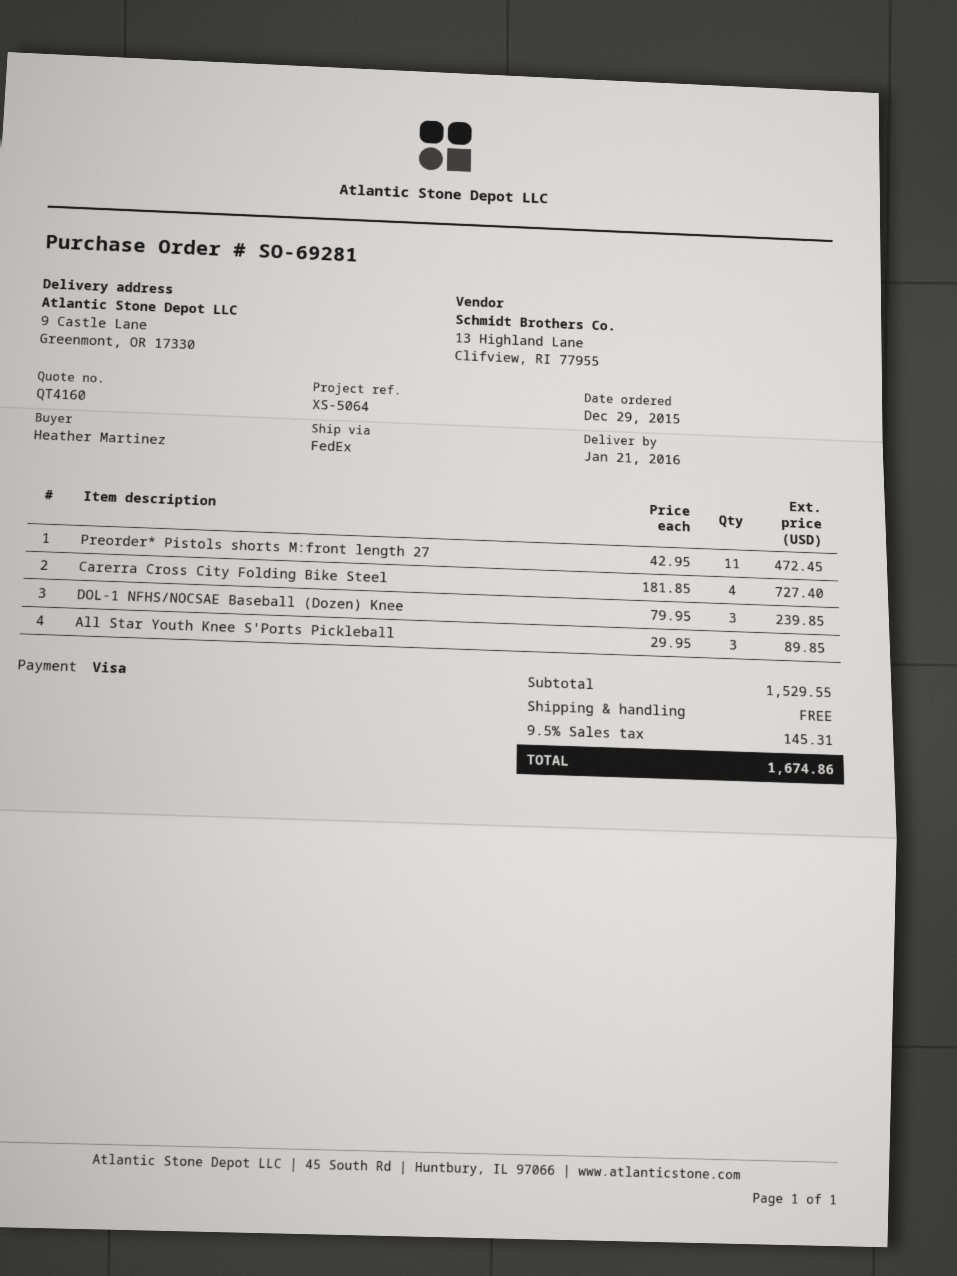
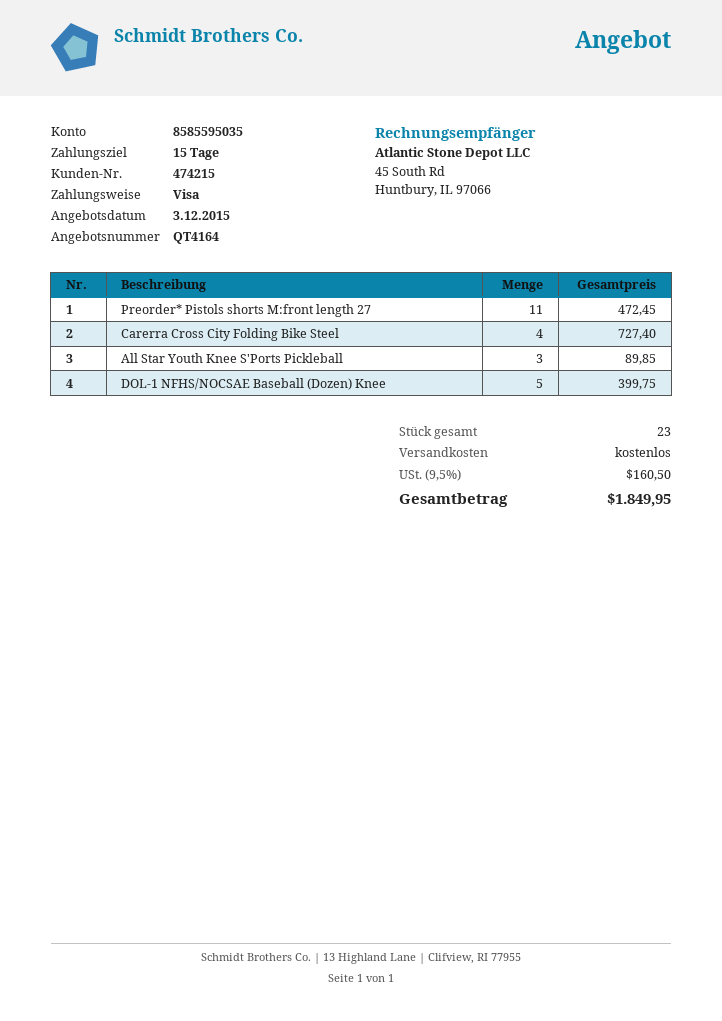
quote number: QT4160 -> QT4164
DOL-1 NFHS/NOCSAE Baseball (Dozen) Knee: 3 for 239.85 -> 5 for 399.75
tax: 9.5% = 145.31 -> 9.5% = 160.50
total: 1674.86 -> 1849.95

